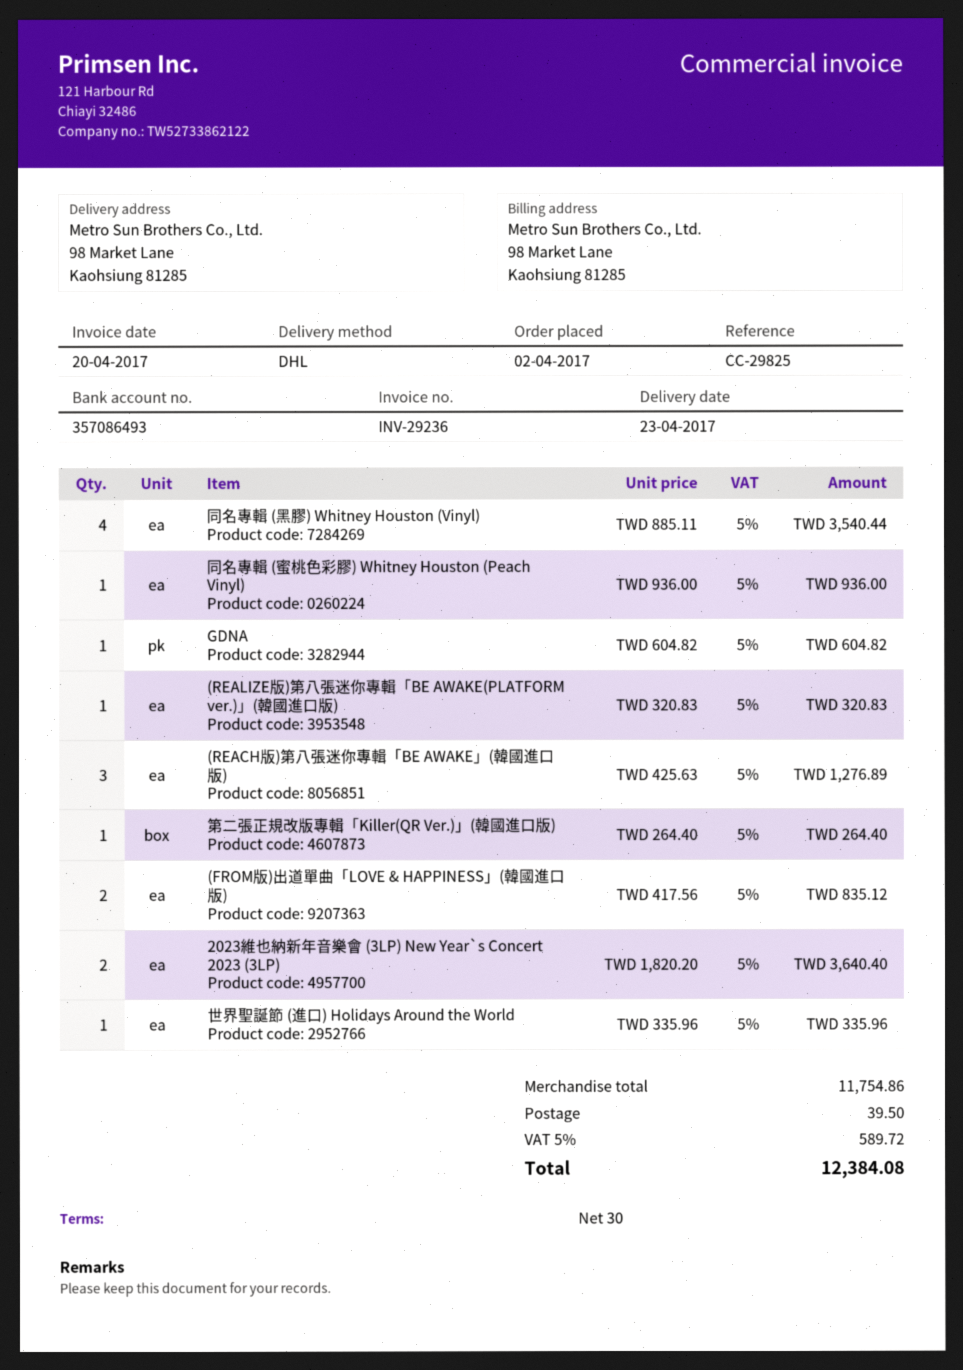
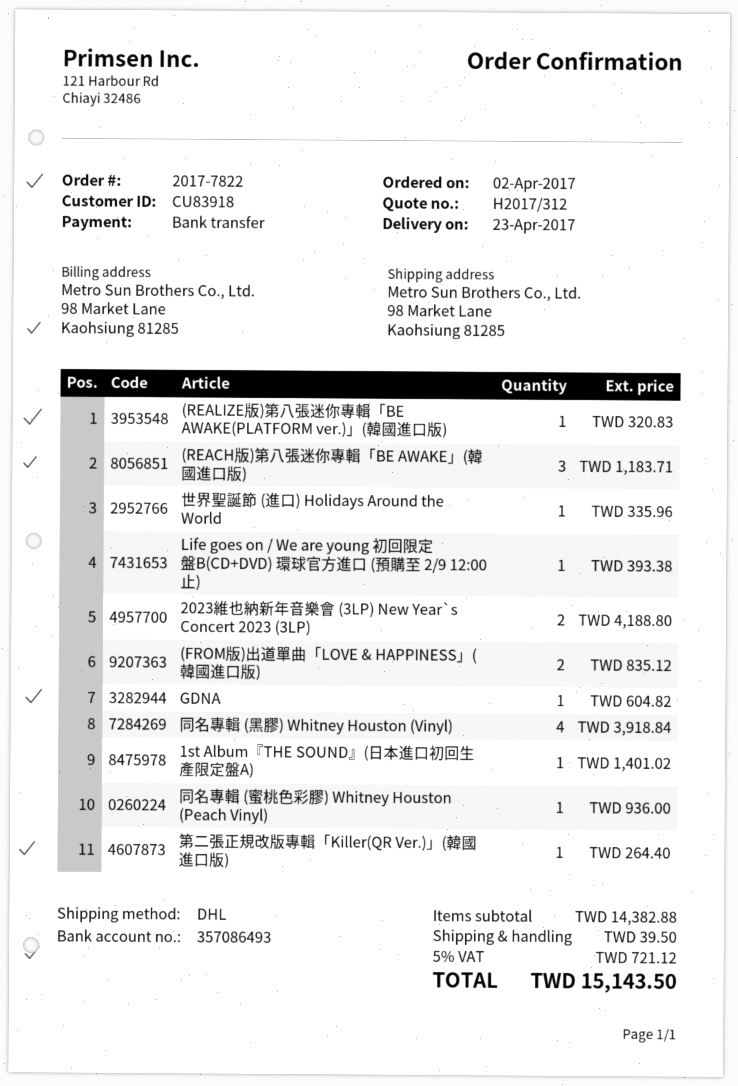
同名專輯 (黑膠) Whitney Houston (Vinyl): 4 for 3540.44 -> 4 for 3918.84
(REACH版)第八張迷你專輯「BE AWAKE」(韓國進口版): 3 for 1276.89 -> 3 for 1183.71
2023維也納新年音樂會 (3LP) New Year`s Concert 2023 (3LP): 2 for 3640.40 -> 2 for 4188.80
Life goes on / We are young 初回限定盤B(CD+DVD) 環球官方進口 (預購至 2/9 12:00止): none -> 1 for 393.38
1st Album『THE SOUND』(日本進口初回生產限定盤A): none -> 1 for 1401.02
subtotal: 11754.86 -> 14382.88
tax: 5% = 589.72 -> 5% = 721.12
total: 12384.08 -> 15143.50

